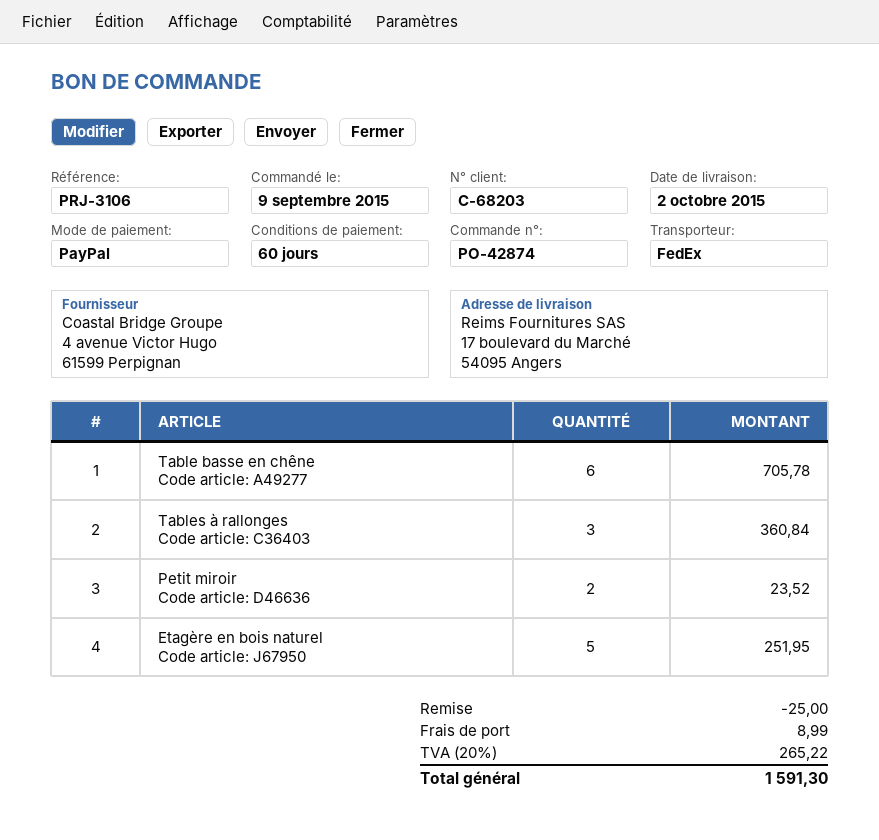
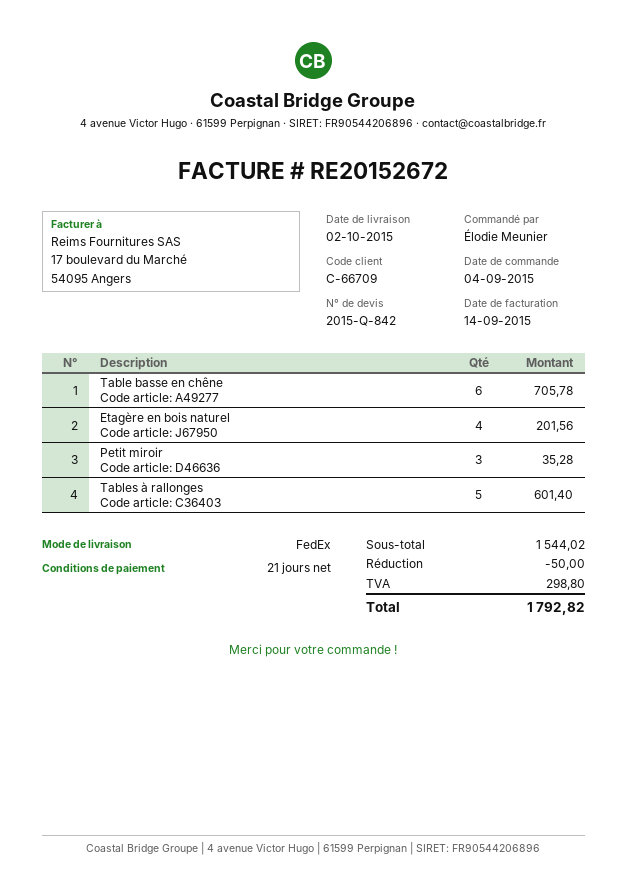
order date: 2015-09-09 -> 2015-09-04
payment terms: 60 days -> 21 days
customer number: C-68203 -> C-66709
Tables à rallonges: 3 for 360.84 -> 5 for 601.40
Petit miroir: 2 for 23.52 -> 3 for 35.28
Etagère en bois naturel: 5 for 251.95 -> 4 for 201.56
discount: 25.00 -> 50.00
shipping: 8.99 -> none
tax: 265.22 -> 298.80
total: 1591.30 -> 1792.82

